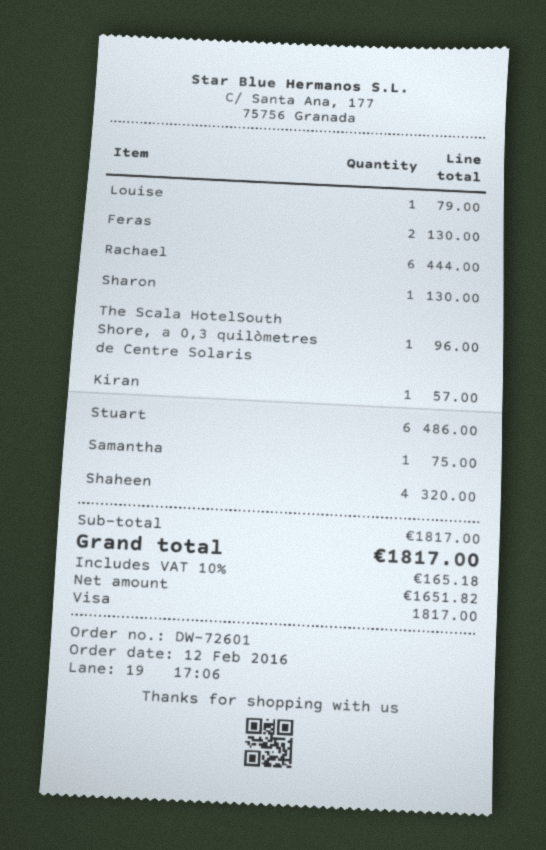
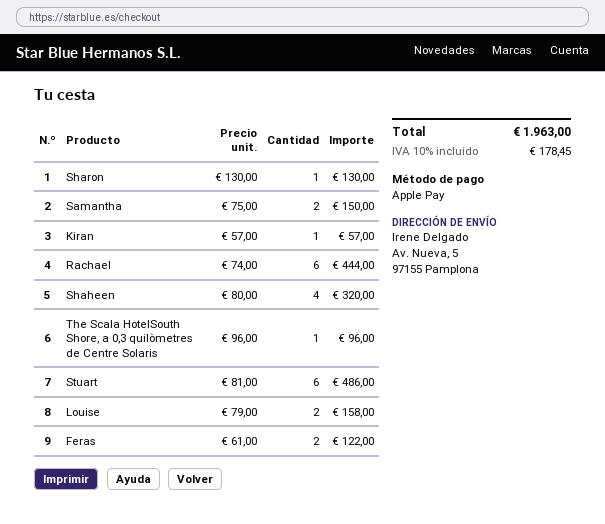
payment method: Visa -> Apple Pay
Louise: 1 for 79.00 -> 2 for 158.00
Feras: 2 for 130.00 -> 2 for 122.00
Samantha: 1 for 75.00 -> 2 for 150.00
tax: 10% = 165.18 -> 10% = 178.45
total: 1817.00 -> 1963.00

